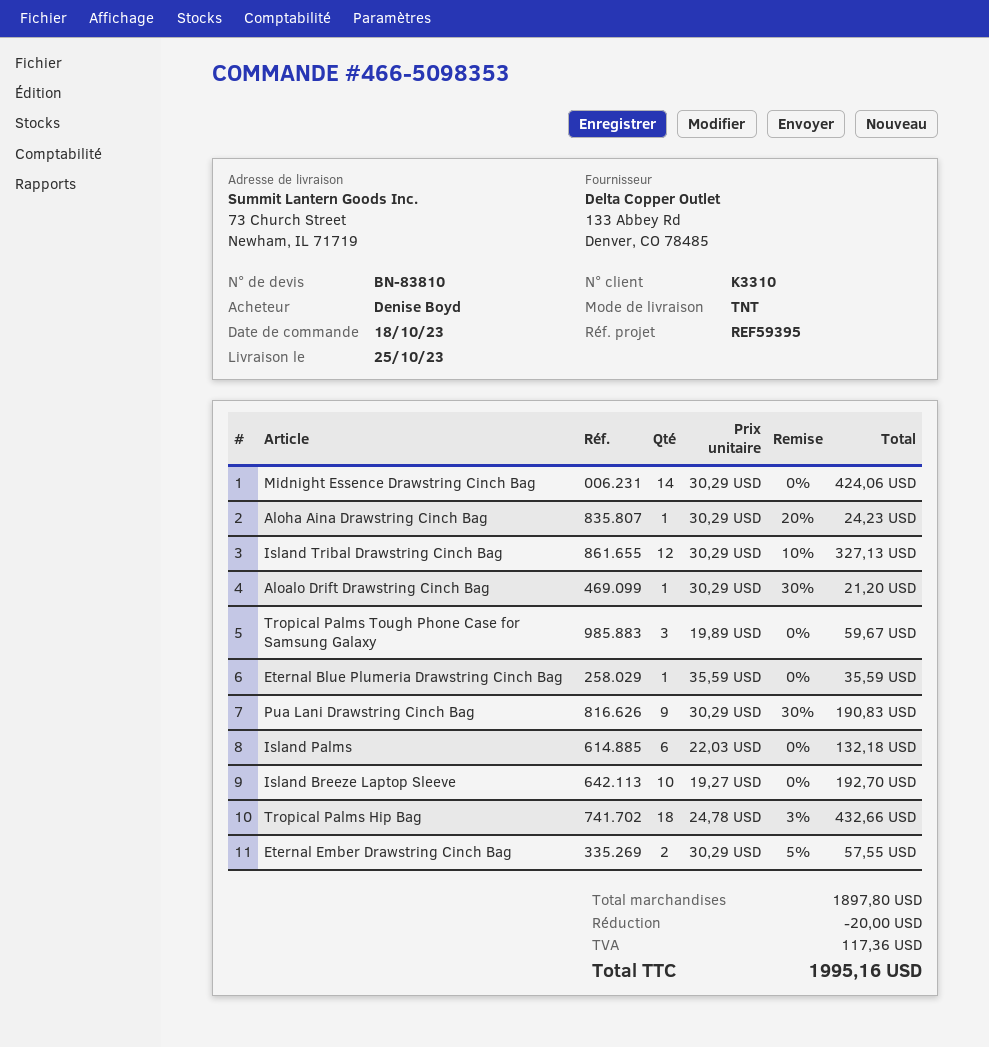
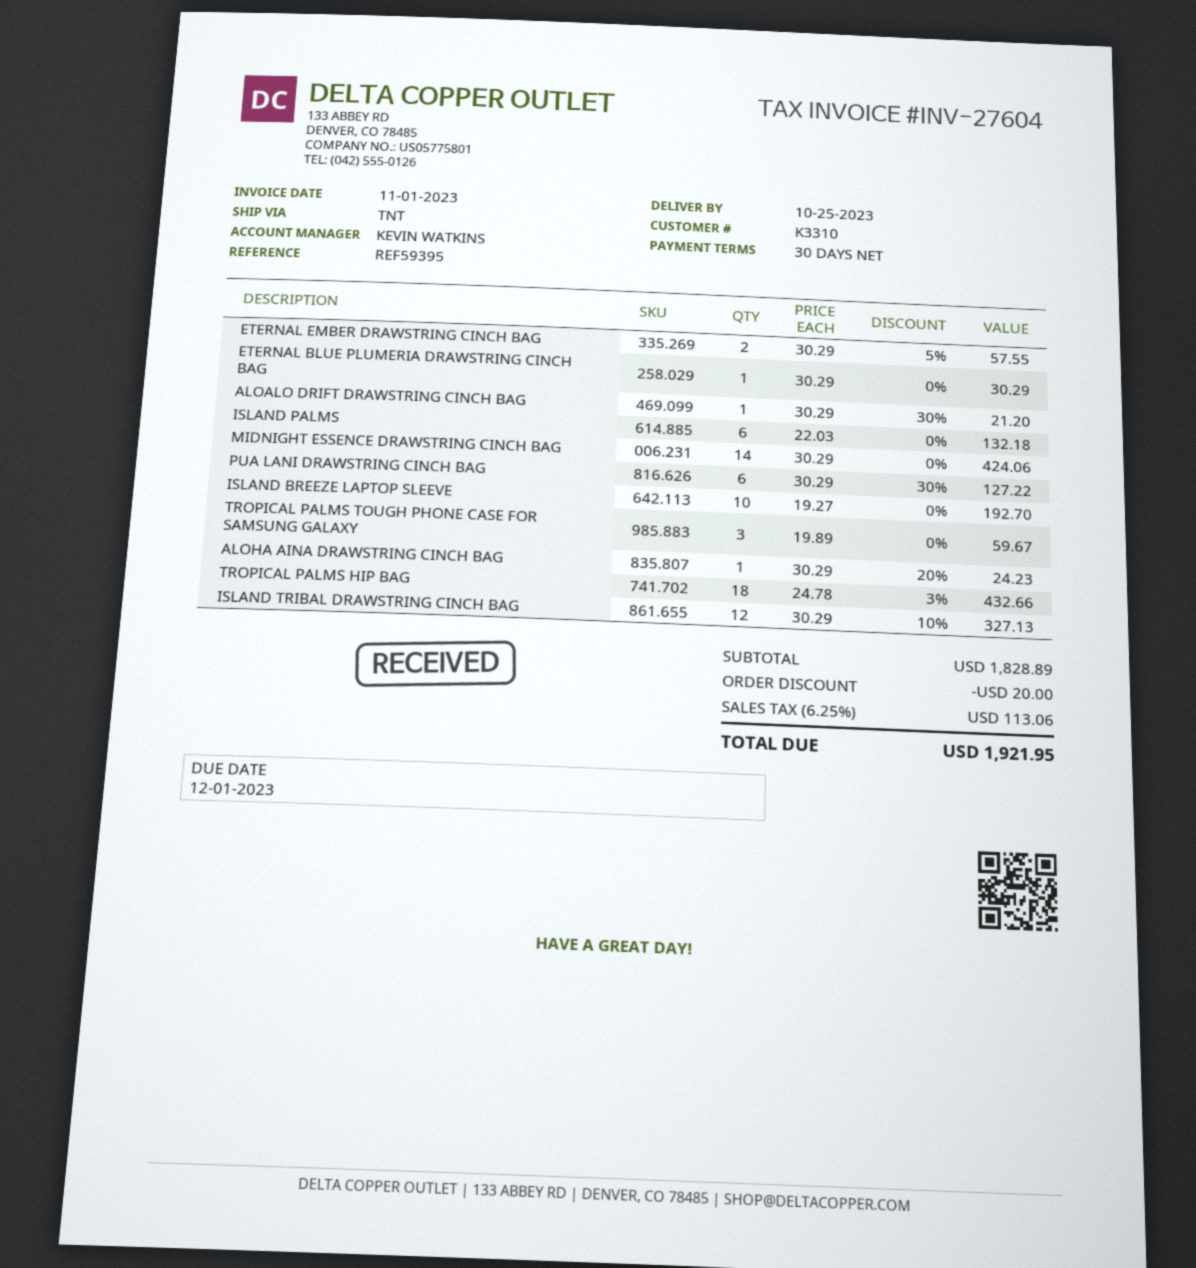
Eternal Blue Plumeria Drawstring Cinch Bag: 1 x 35.59 = 35.59 -> 1 x 30.29 = 30.29
Pua Lani Drawstring Cinch Bag: 9 x 30.29 - 30% = 190.83 -> 6 x 30.29 - 30% = 127.22
subtotal: 1897.80 -> 1828.89
tax: 117.36 -> 113.06
total: 1995.16 -> 1921.95

